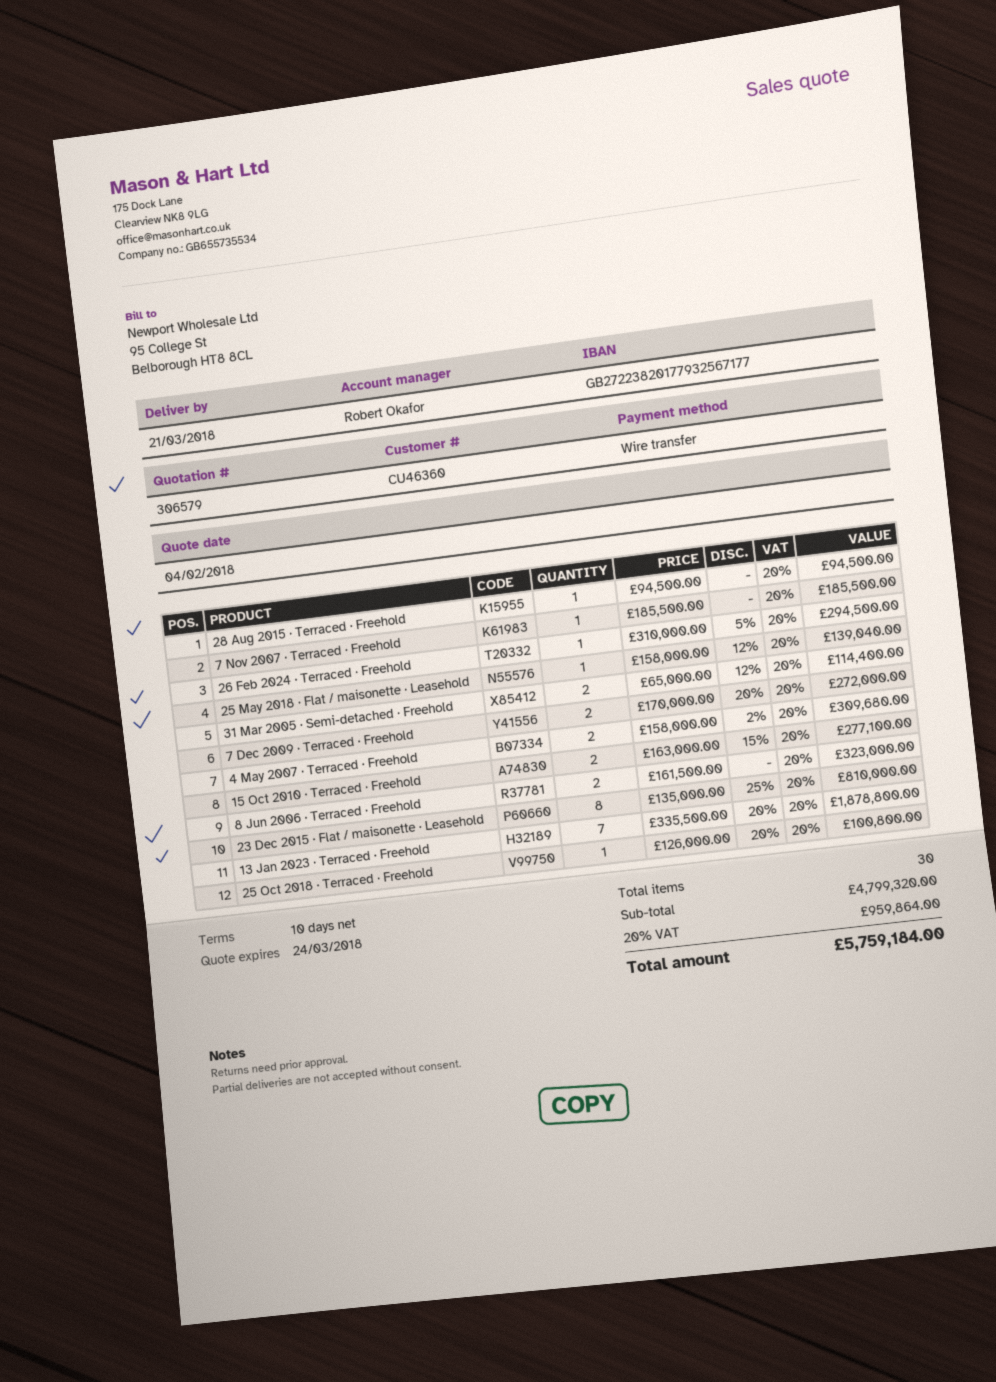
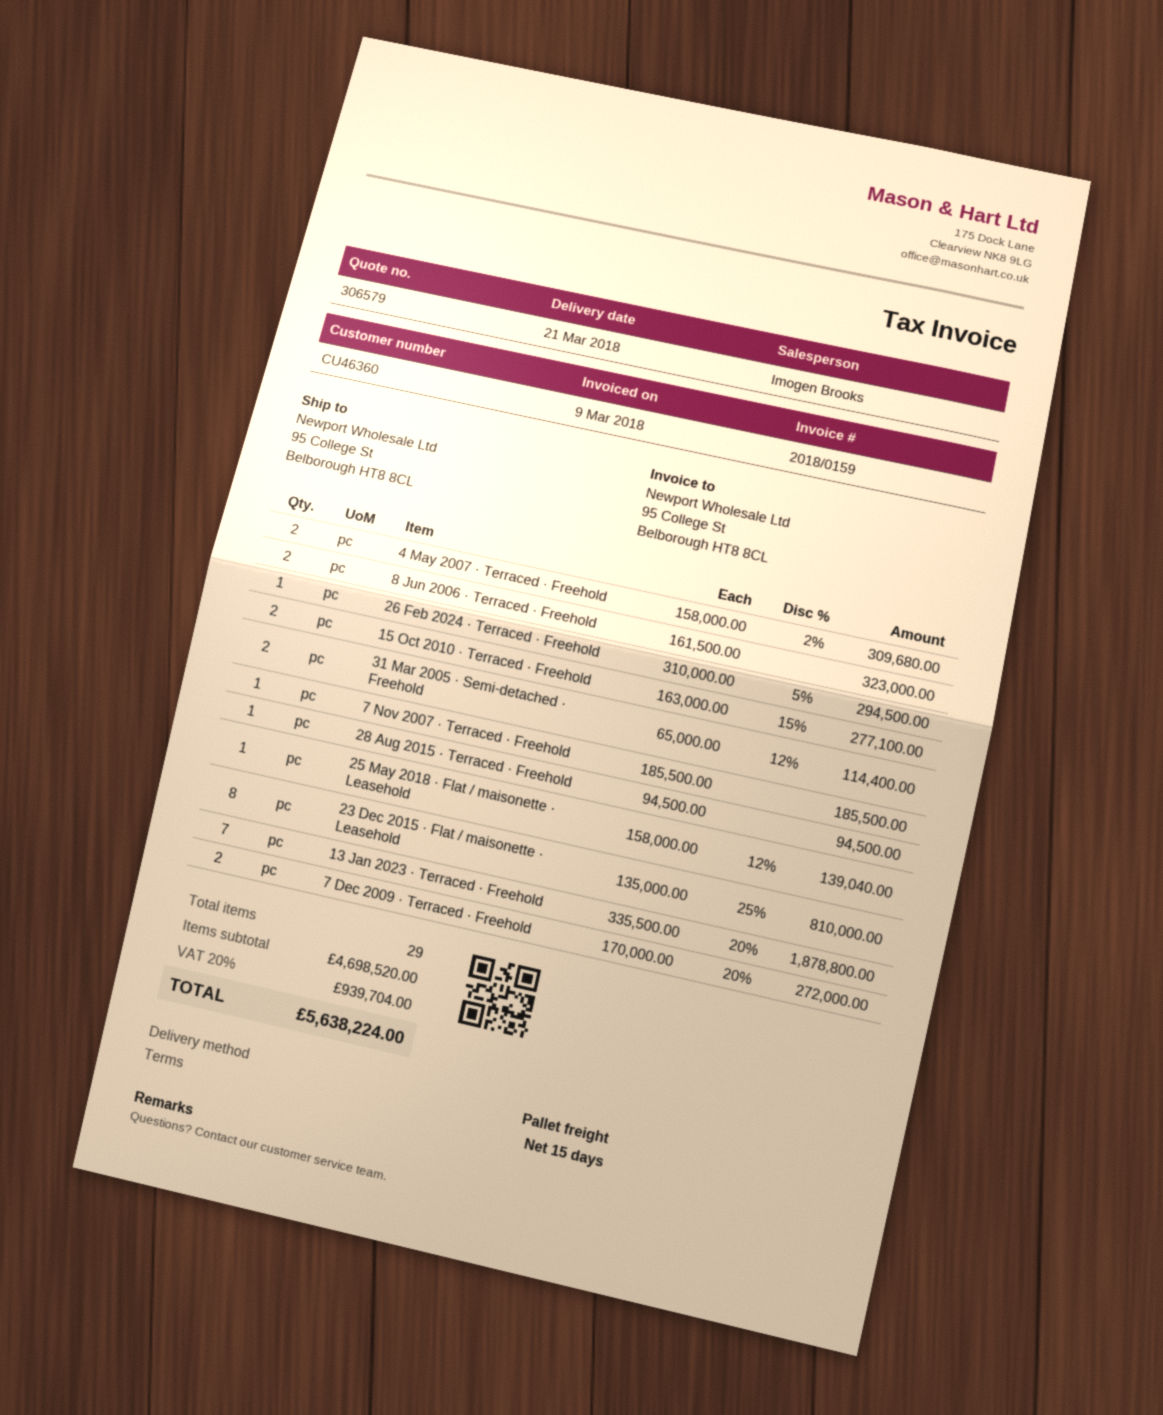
payment terms: 10 days -> 15 days
sales rep: Robert Okafor -> Imogen Brooks
25 Oct 2018 · Terraced · Freehold: 1 x 126000.00 - 20% = 100800.00 -> none
total quantity: 30 -> 29
subtotal: 4799320.00 -> 4698520.00
tax: 20% = 959864.00 -> 20% = 939704.00
total: 5759184.00 -> 5638224.00

